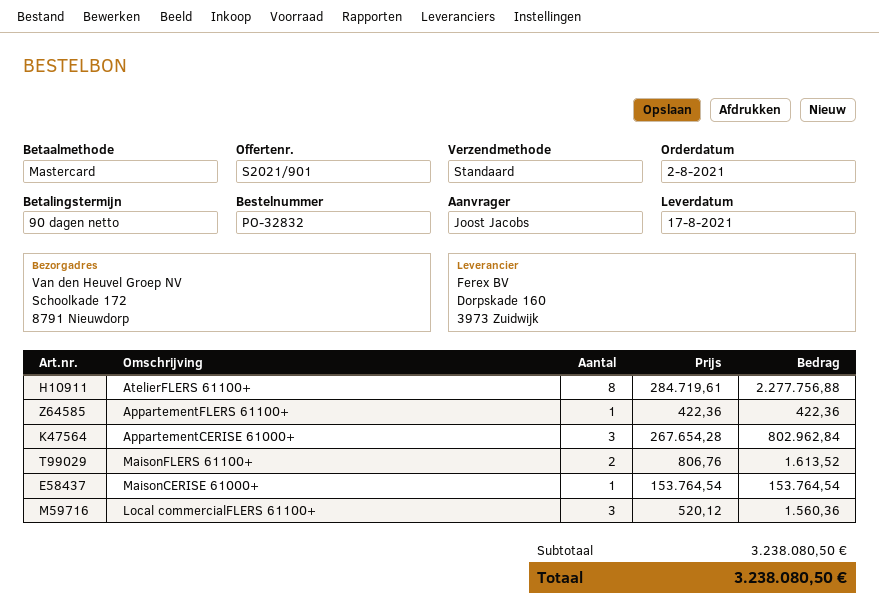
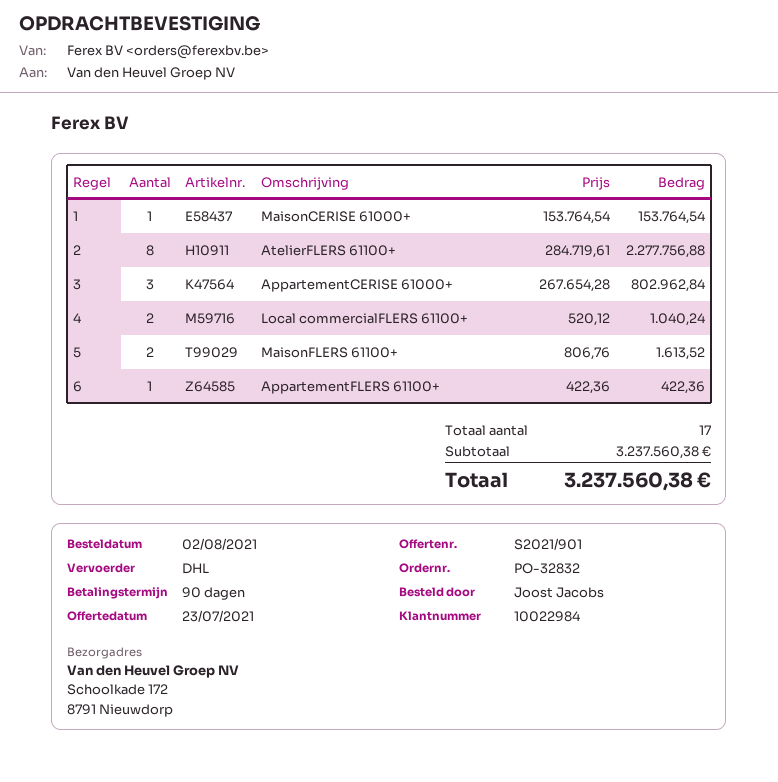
shipping method: standard -> DHL
Local commercialFLERS 61100+: 3 x 520.12 = 1560.36 -> 2 x 520.12 = 1040.24
subtotal: 3238080.50 -> 3237560.38
total: 3238080.50 -> 3237560.38

